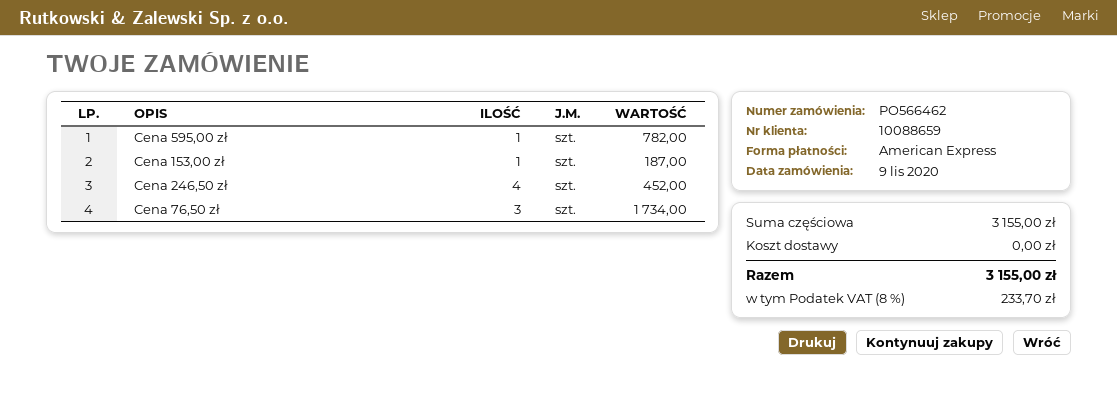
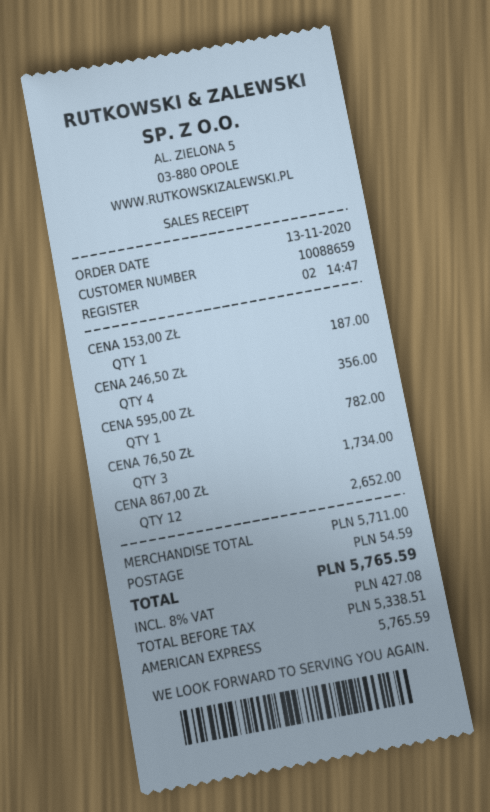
order date: 2020-11-09 -> 2020-11-13
Cena 246,50 zł: 4 for 452.00 -> 4 for 356.00
CENA 867,00 ZŁ: none -> 12 for 2652.00
subtotal: 3155.00 -> 5711.00
shipping: 0.00 -> 54.59
tax: 8% = 233.70 -> 8% = 427.08
total: 3155.00 -> 5765.59

